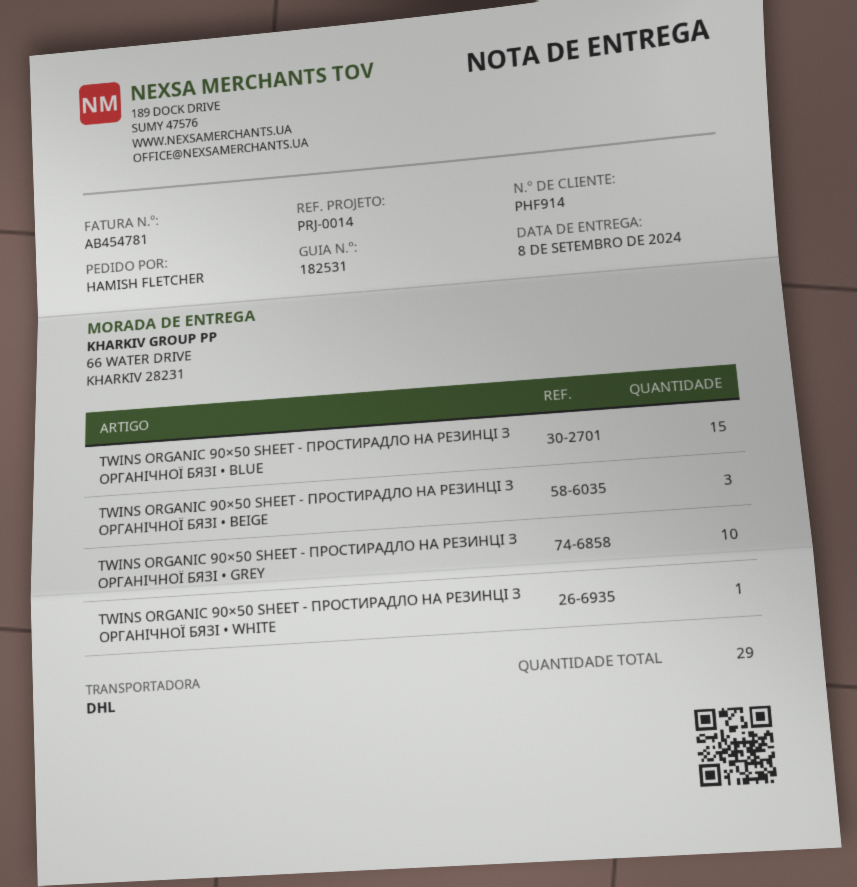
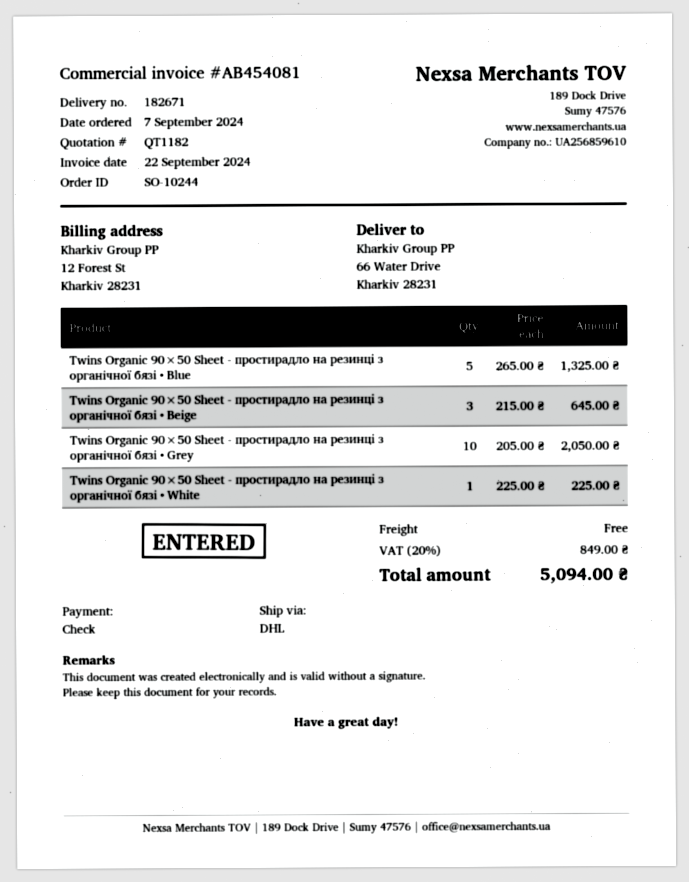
delivery note number: 182531 -> 182671
invoice number: AB454781 -> AB454081
TWINS ORGANIC 90×50 SHEET - ПРОСТИРАДЛО НА РЕЗИНЦІ З ОРГАНІЧНОЇ БЯЗІ • BLUE: 15 -> 5

